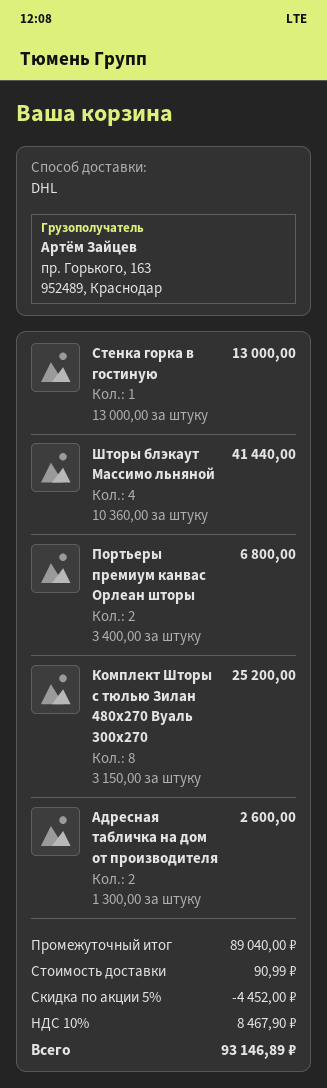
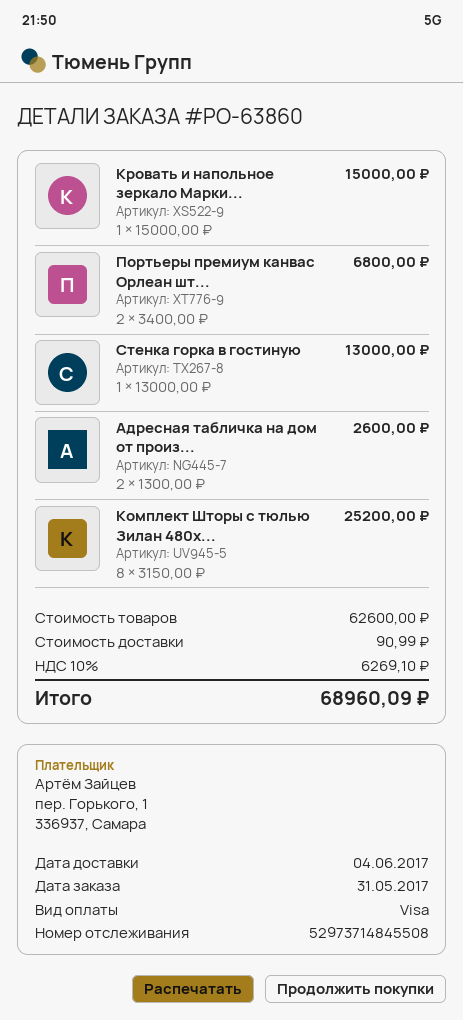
Шторы блэкаут Массимо льняной: 4 x 10360.00 = 41440.00 -> none
Кровать и напольное зеркало Марки...: none -> 1 x 15000.00 = 15000.00
subtotal: 89040.00 -> 62600.00
discount: 5% = 4452.00 -> none
tax: 10% = 8467.90 -> 10% = 6269.10
total: 93146.89 -> 68960.09

